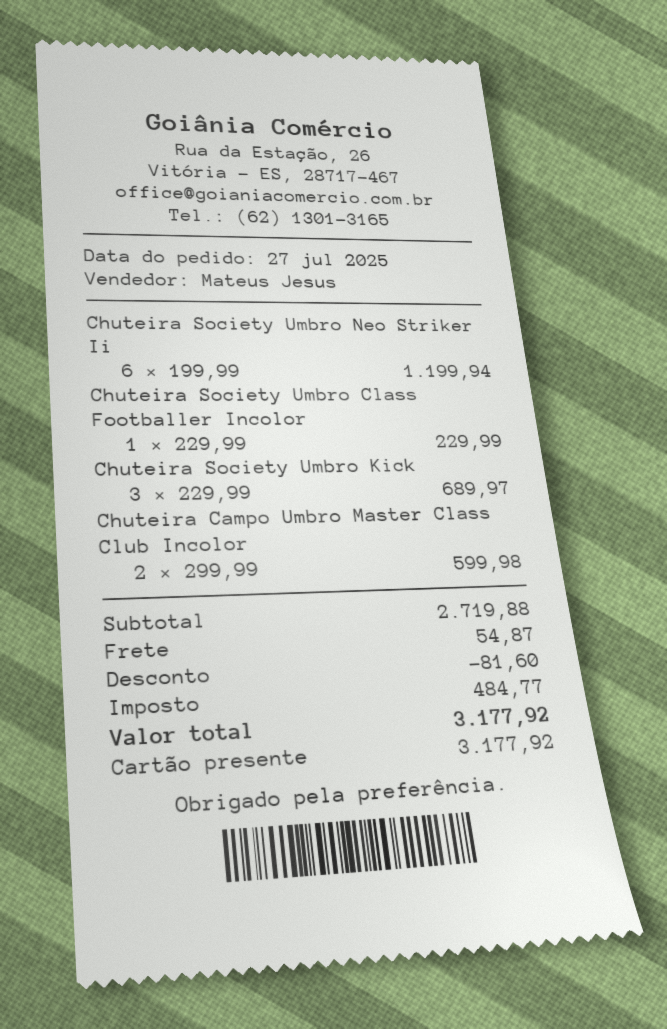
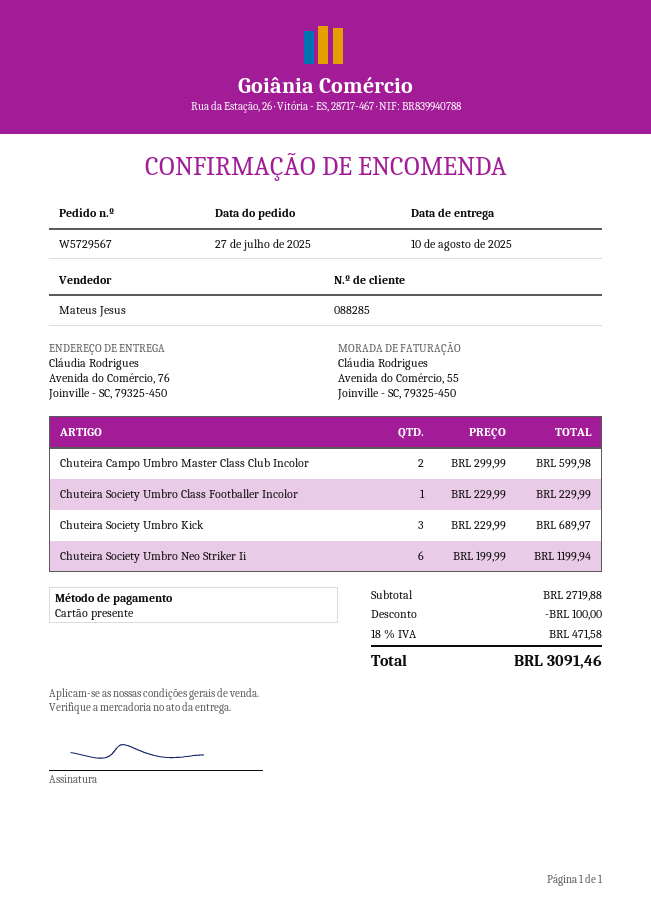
discount: 81.60 -> 100.00
shipping: 54.87 -> none
tax: 484.77 -> 471.58
total: 3177.92 -> 3091.46

